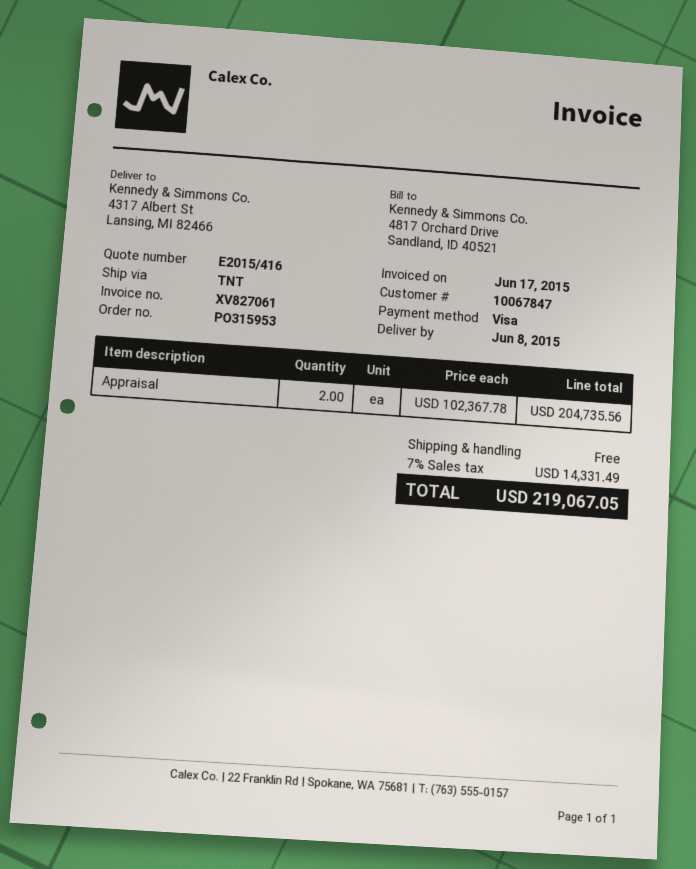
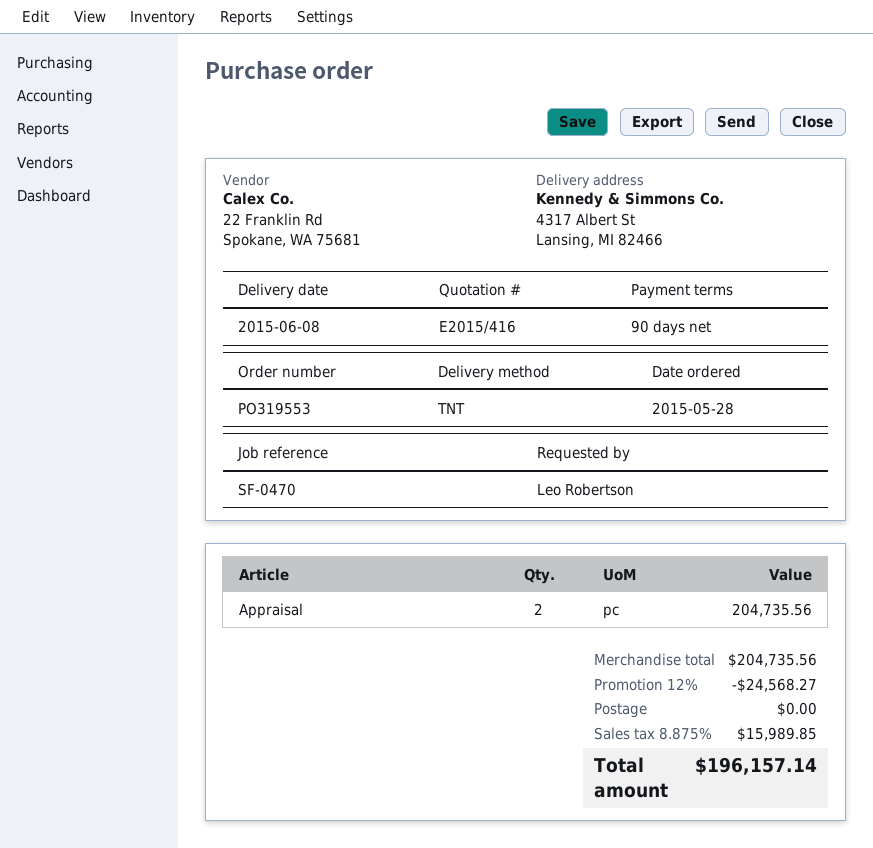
order number: PO315953 -> PO319553
discount: none -> 12% = 24568.27
tax: 7% = 14331.49 -> 8.875% = 15989.85
total: 219067.05 -> 196157.14

